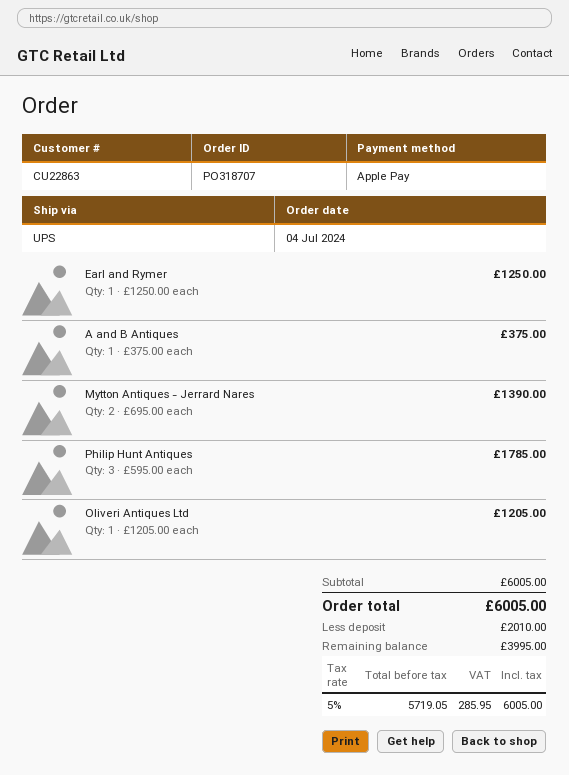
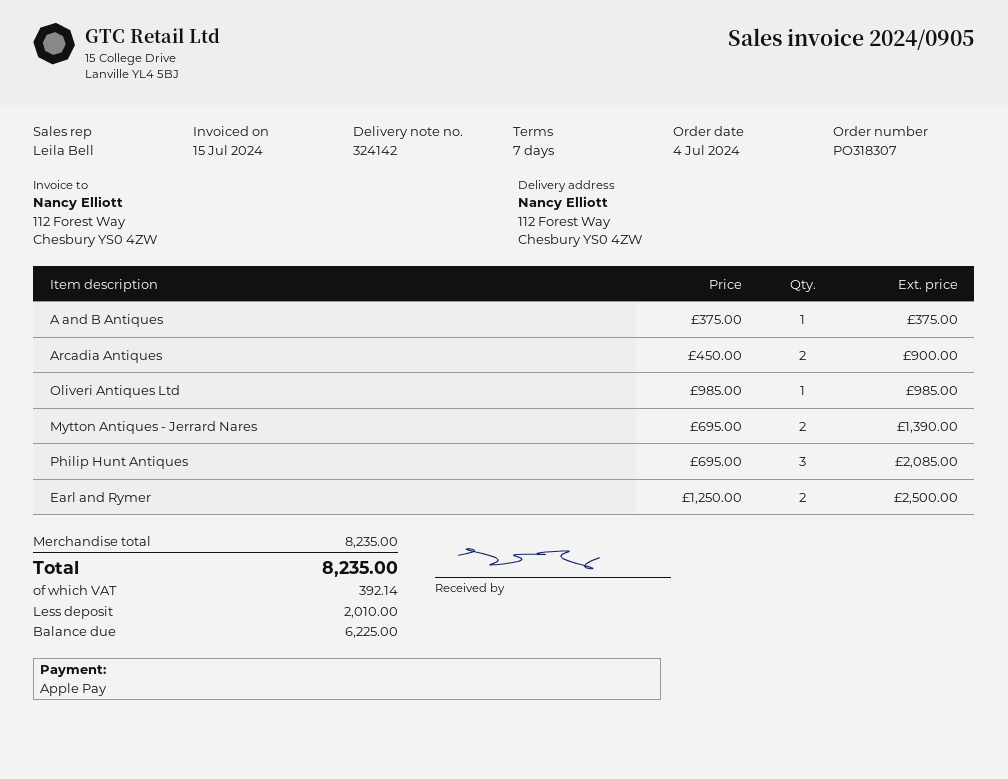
order number: PO318707 -> PO318307
Earl and Rymer: 1 x 1250.00 = 1250.00 -> 2 x 1250.00 = 2500.00
Philip Hunt Antiques: 3 x 595.00 = 1785.00 -> 3 x 695.00 = 2085.00
Oliveri Antiques Ltd: 1 x 1205.00 = 1205.00 -> 1 x 985.00 = 985.00
Arcadia Antiques: none -> 2 x 450.00 = 900.00
subtotal: 6005.00 -> 8235.00
tax: 285.95 -> 392.14
total: 6005.00 -> 8235.00
balance: 3995.00 -> 6225.00

